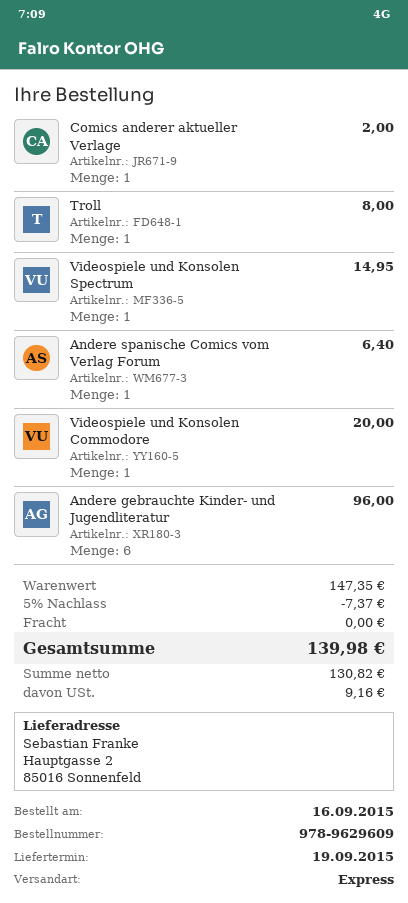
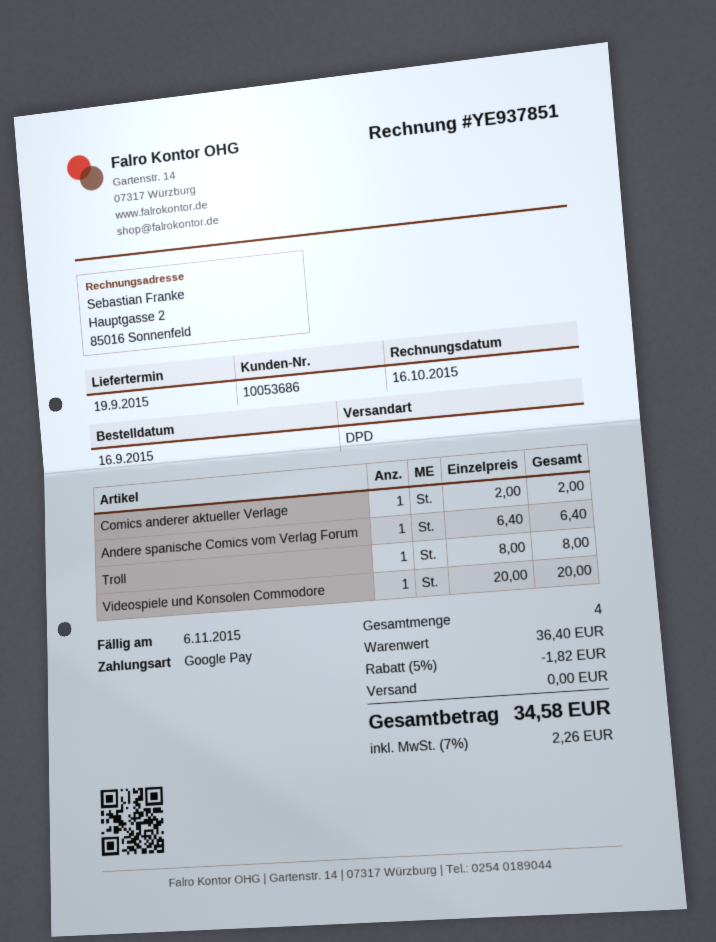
shipping method: express -> DPD
Videospiele und Konsolen Spectrum: 1 for 14.95 -> none
Andere gebrauchte Kinder- und Jugendliteratur: 6 for 96.00 -> none
subtotal: 147.35 -> 36.40
discount: 5% = 7.37 -> 5% = 1.82
tax: 9.16 -> 2.26
total: 139.98 -> 34.58

